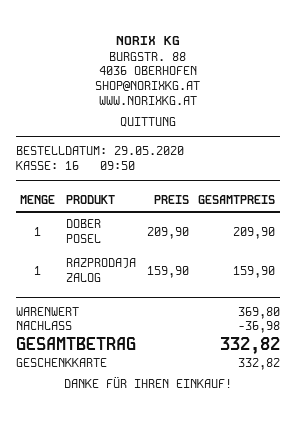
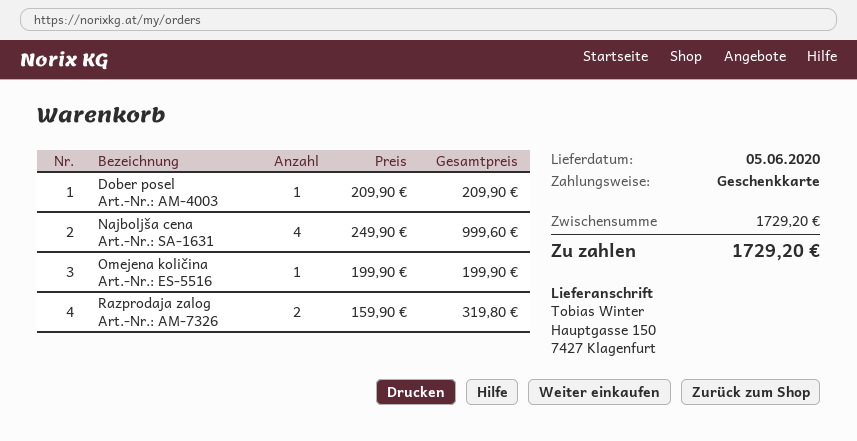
RAZPRODAJA ZALOG: 1 x 159.90 = 159.90 -> 2 x 159.90 = 319.80
Najboljša cena: none -> 4 x 249.90 = 999.60
Omejena količina: none -> 1 x 199.90 = 199.90
subtotal: 369.80 -> 1729.20
discount: 36.98 -> none
total: 332.82 -> 1729.20

